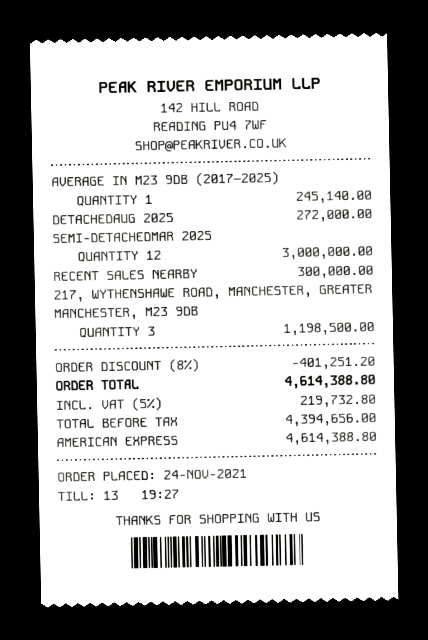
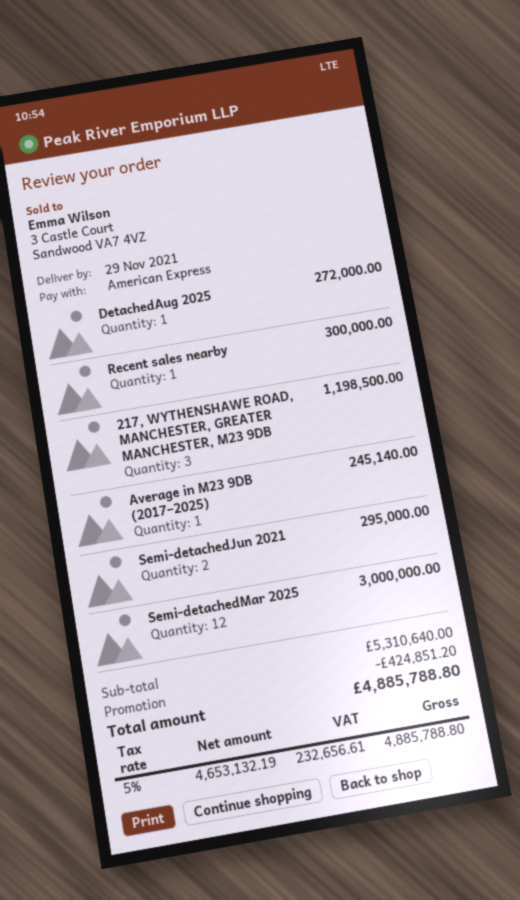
Semi-detachedJun 2021: none -> 2 for 295000.00
discount: 401251.20 -> 424851.20
net: 4394656.00 -> 4653132.19
tax: 5% = 219732.80 -> 5% = 232656.61
total: 4614388.80 -> 4885788.80

